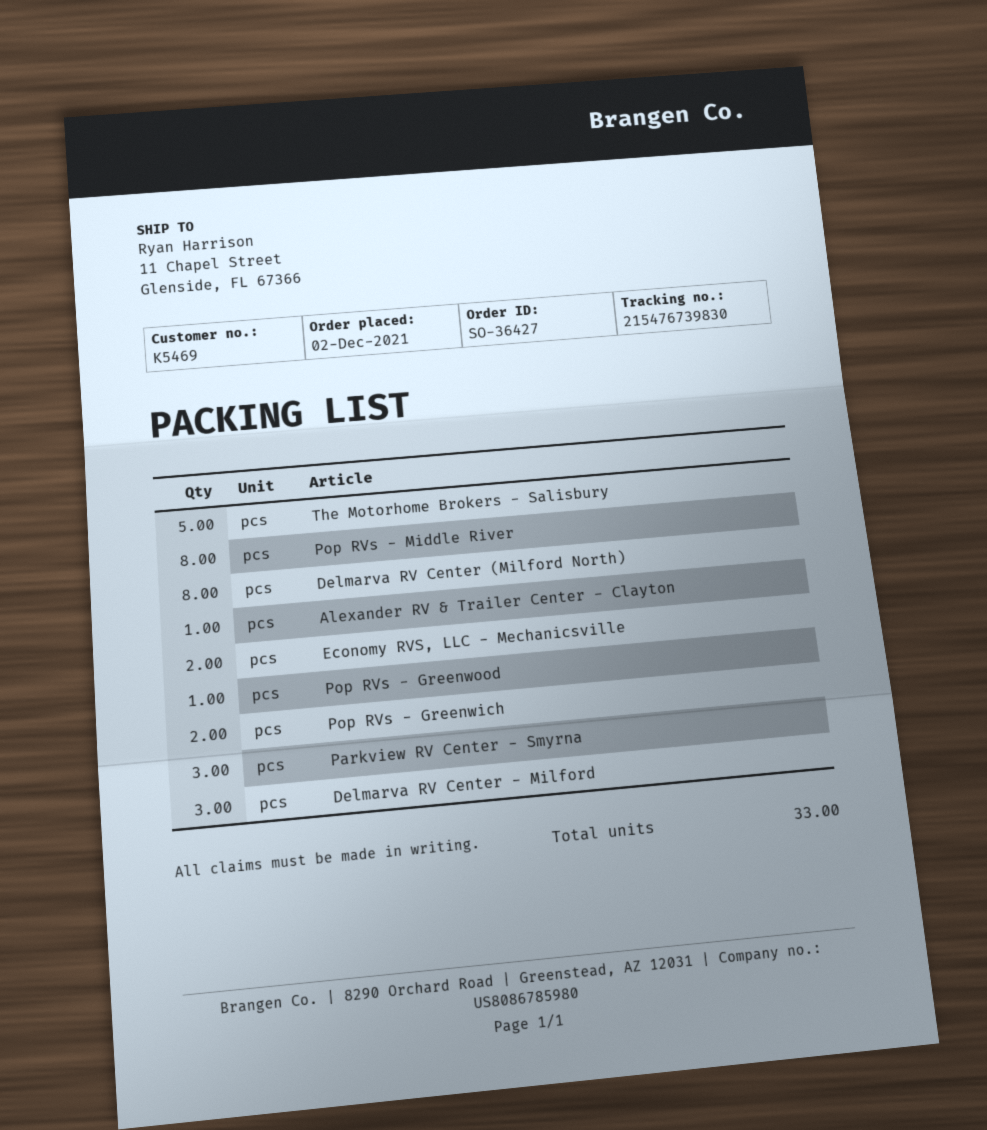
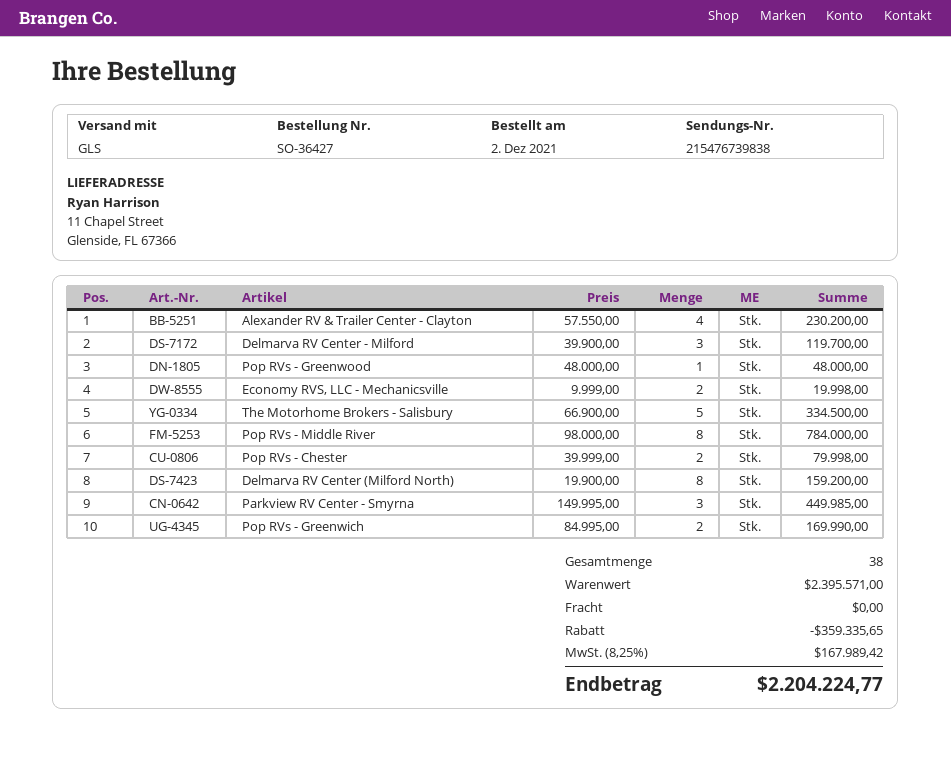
tracking number: 215476739830 -> 215476739838
Alexander RV & Trailer Center - Clayton: 1 -> 4
Pop RVs - Chester: none -> 2
total quantity: 33 -> 38

